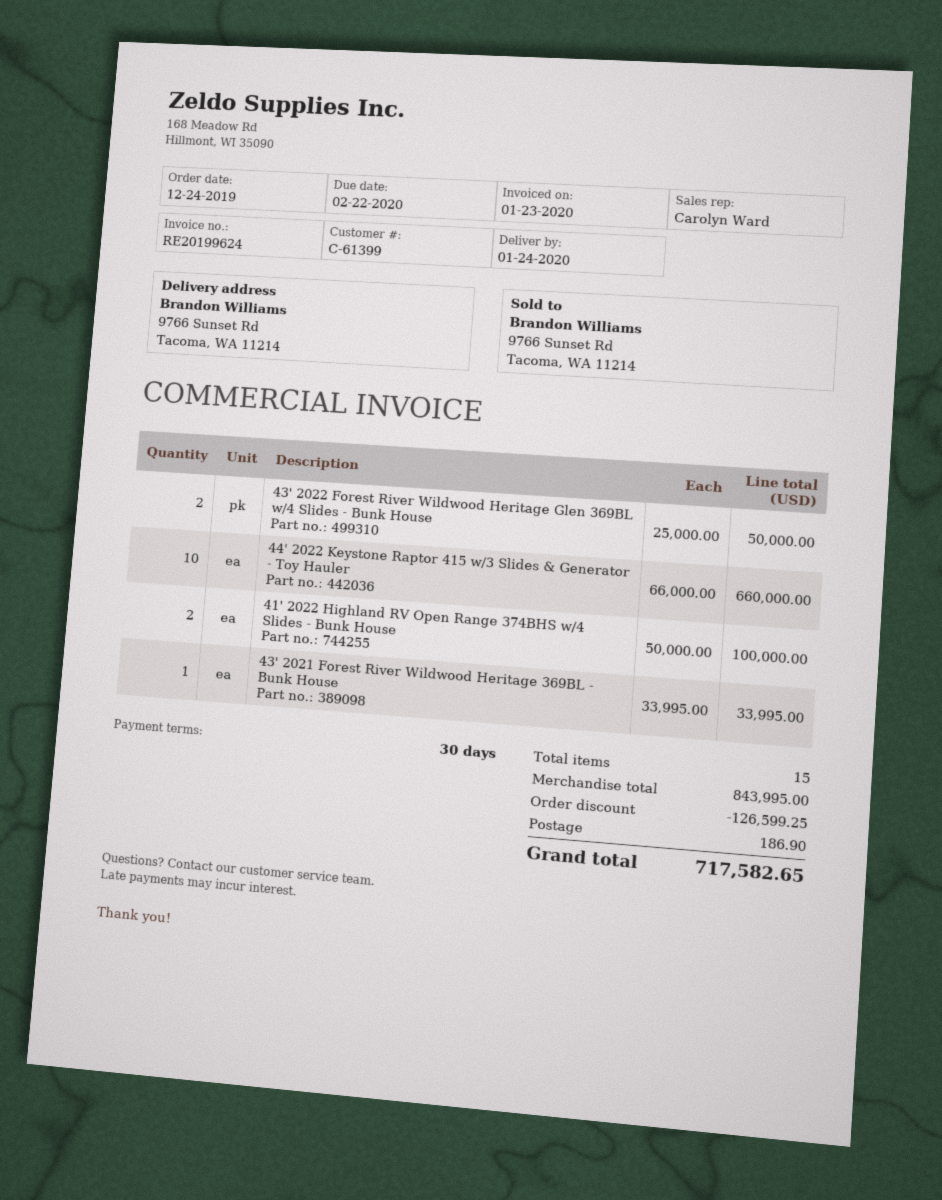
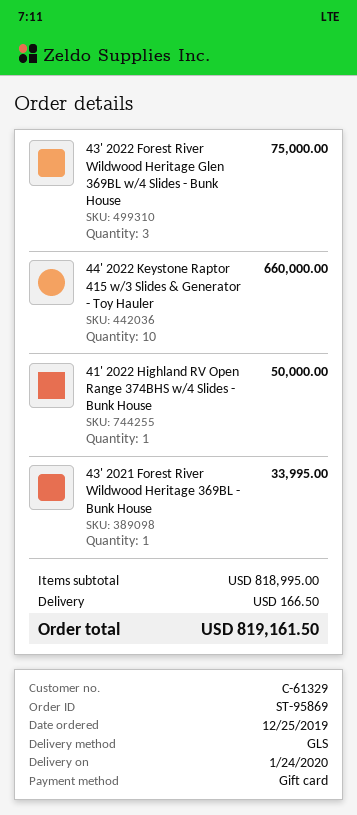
order date: 2019-12-24 -> 2019-12-25
customer number: C-61399 -> C-61329
43' 2022 Forest River Wildwood Heritage Glen 369BL w/4 Slides - Bunk House: 2 for 50000.00 -> 3 for 75000.00
41' 2022 Highland RV Open Range 374BHS w/4 Slides - Bunk House: 2 for 100000.00 -> 1 for 50000.00
subtotal: 843995.00 -> 818995.00
discount: 126599.25 -> none
shipping: 186.90 -> 166.50
total: 717582.65 -> 819161.50

